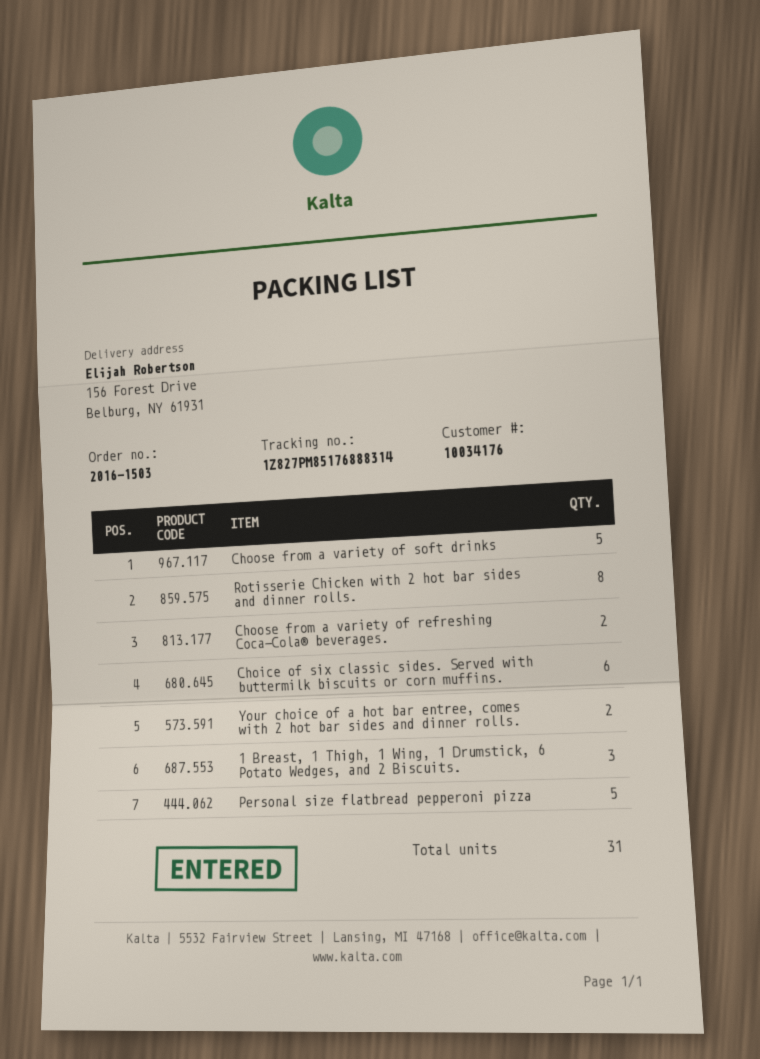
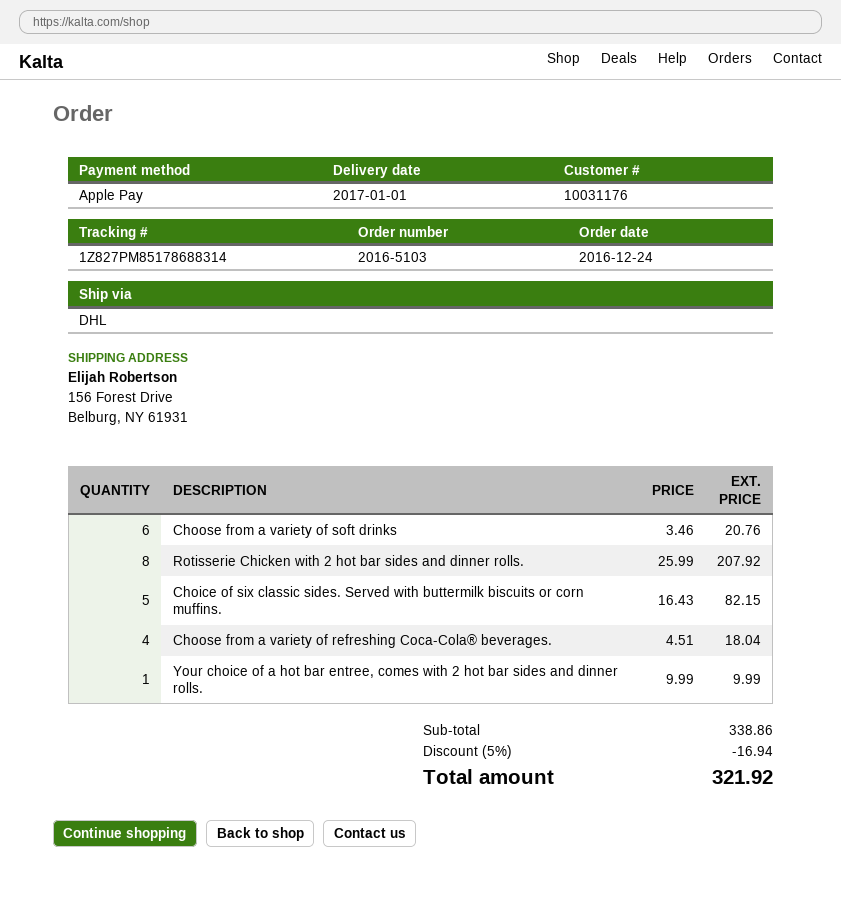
order number: 2016-1503 -> 2016-5103
customer number: 10034176 -> 10031176
tracking number: 1Z827PM85176888314 -> 1Z827PM85178688314
Choose from a variety of soft drinks: 5 -> 6
Choose from a variety of refreshing Coca-Cola® beverages.: 2 -> 4
Choice of six classic sides. Served with buttermilk biscuits or corn muffins.: 6 -> 5
Your choice of a hot bar entree, comes with 2 hot bar sides and dinner rolls.: 2 -> 1
1 Breast, 1 Thigh, 1 Wing, 1 Drumstick, 6 Potato Wedges, and 2 Biscuits.: 3 -> none
Personal size flatbread pepperoni pizza: 5 -> none

